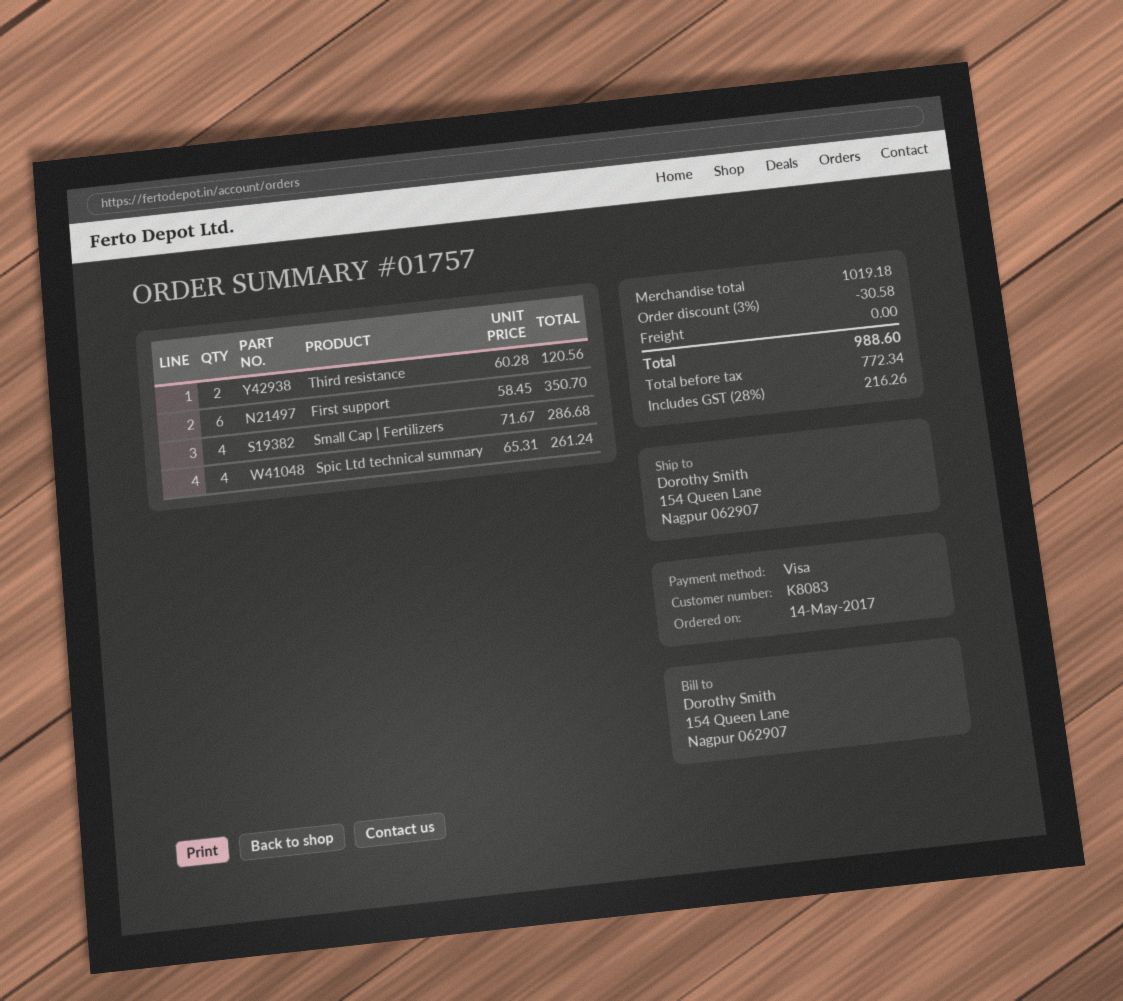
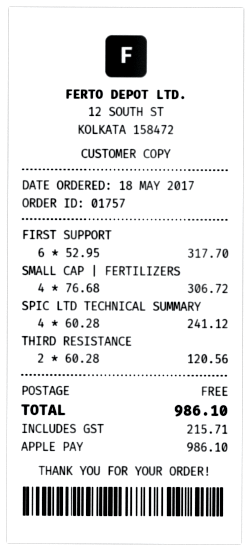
order date: 2017-05-14 -> 2017-05-18
payment method: Visa -> Apple Pay
First support: 6 x 58.45 = 350.70 -> 6 x 52.95 = 317.70
Small Cap | Fertilizers: 4 x 71.67 = 286.68 -> 4 x 76.68 = 306.72
Spic Ltd technical summary: 4 x 65.31 = 261.24 -> 4 x 60.28 = 241.12
discount: 3% = 30.58 -> none
tax: 216.26 -> 215.71
total: 988.60 -> 986.10

